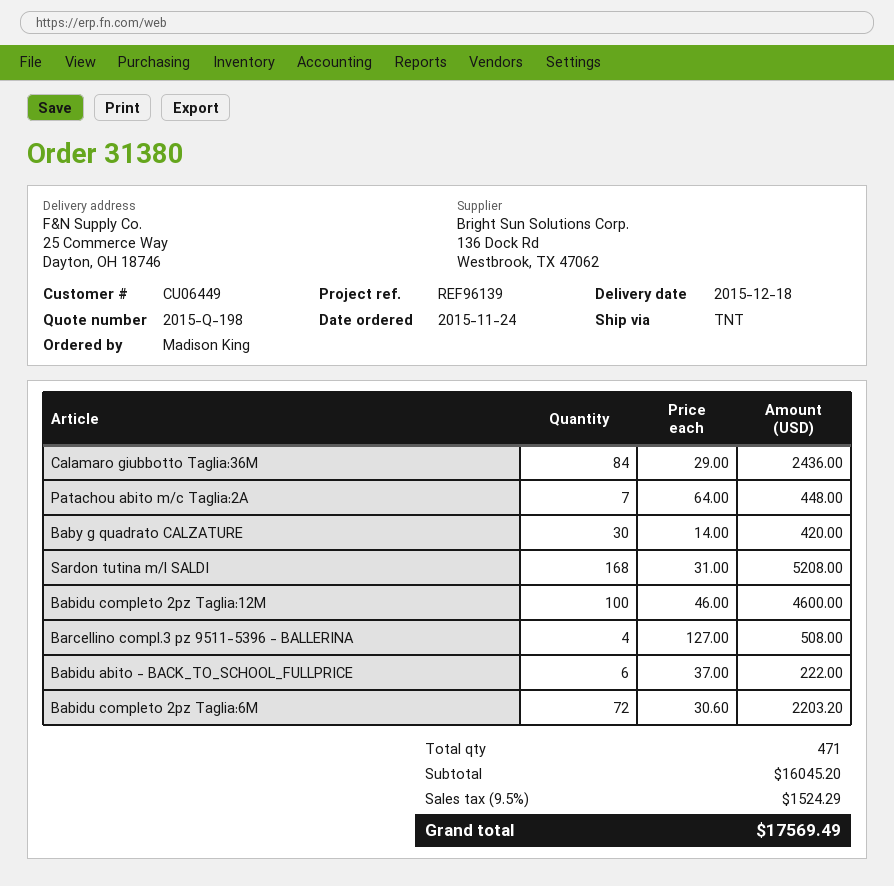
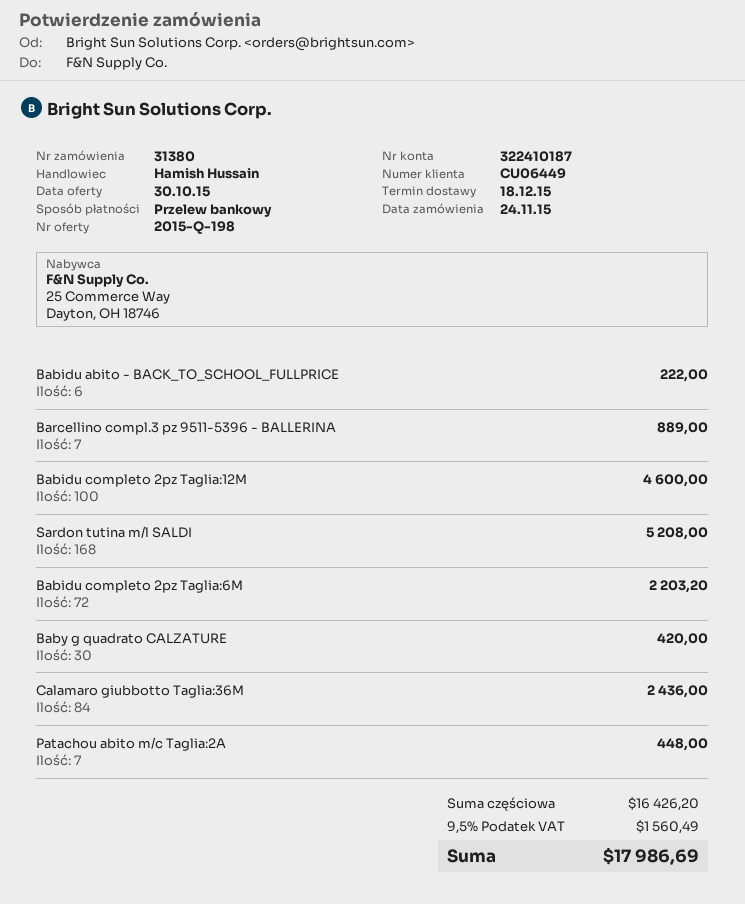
Barcellino compl.3 pz 9511-5396 - BALLERINA: 4 for 508.00 -> 7 for 889.00
subtotal: 16045.20 -> 16426.20
tax: 9.5% = 1524.29 -> 9.5% = 1560.49
total: 17569.49 -> 17986.69

